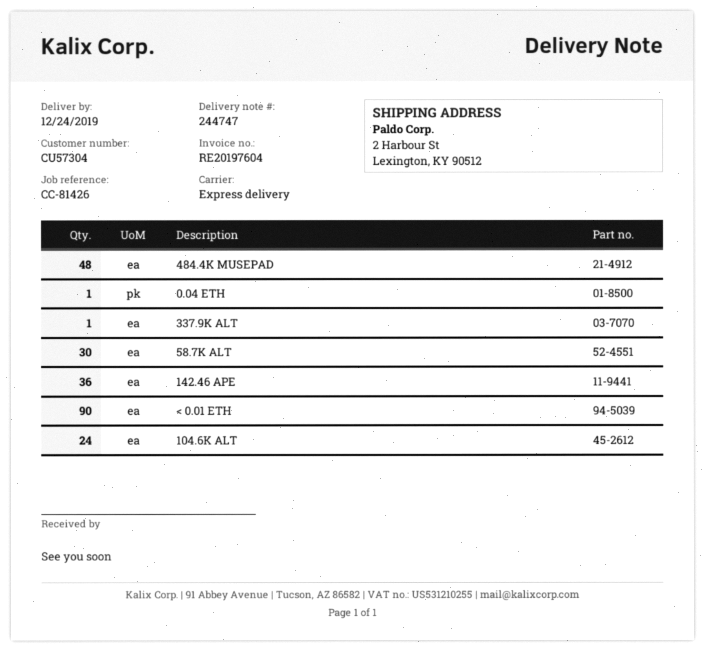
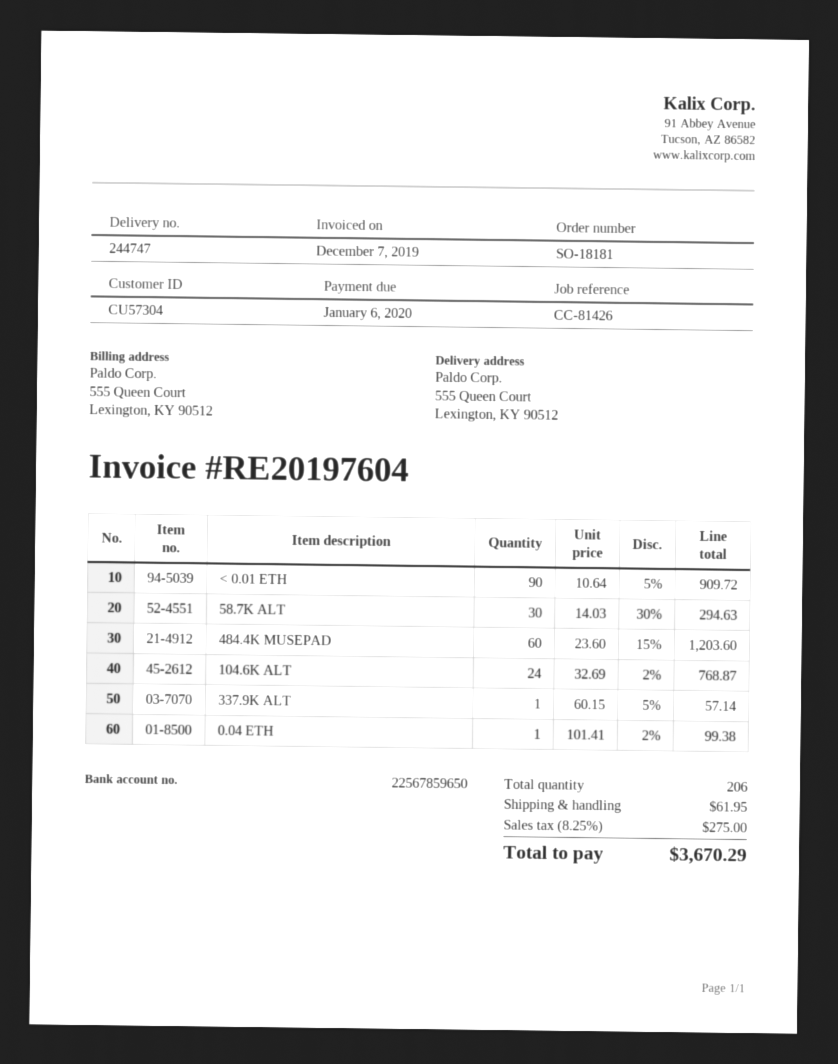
ship to: 2 Harbour St, Lexington, KY 90512 -> 555 Queen Court, Lexington, KY 90512
484.4K MUSEPAD: 48 -> 60
142.46 APE: 36 -> none

